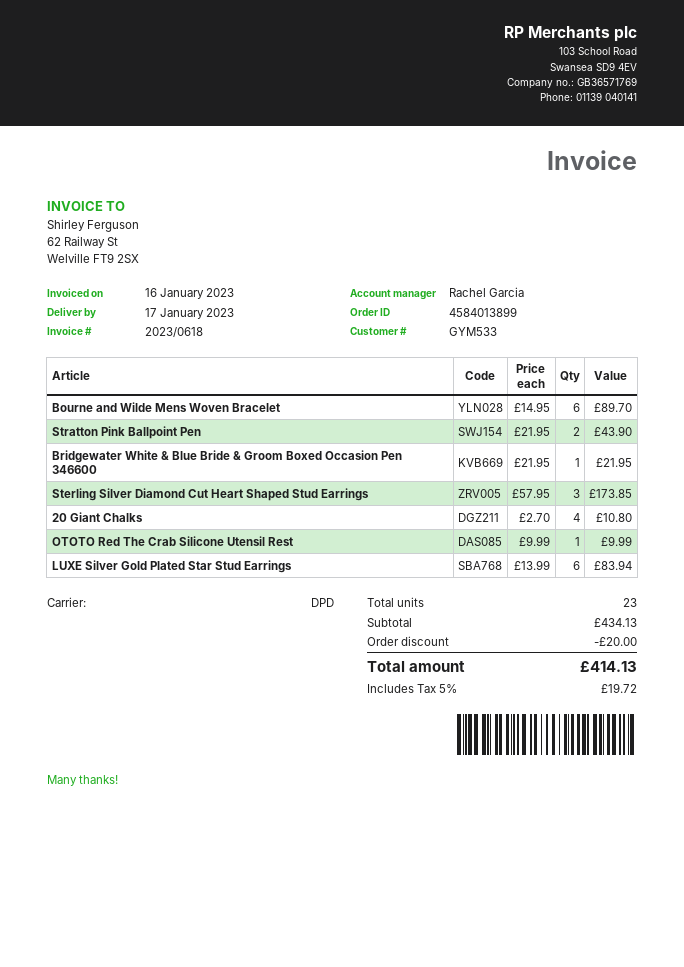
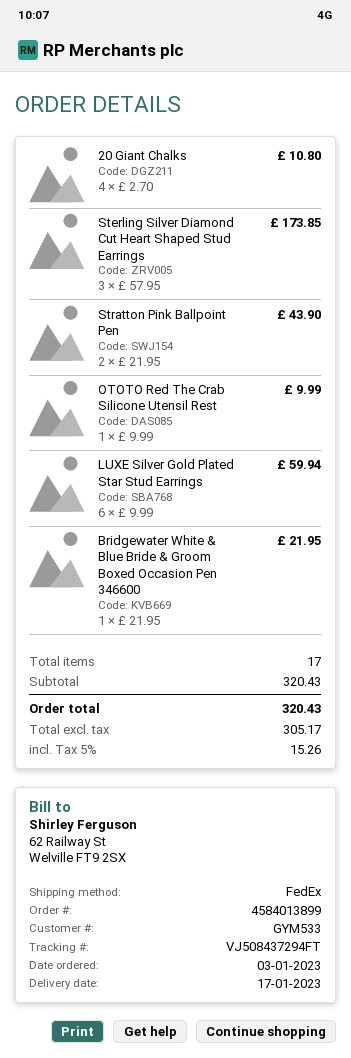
shipping method: DPD -> FedEx
Bourne and Wilde Mens Woven Bracelet: 6 x 14.95 = 89.70 -> none
LUXE Silver Gold Plated Star Stud Earrings: 6 x 13.99 = 83.94 -> 6 x 9.99 = 59.94
total quantity: 23 -> 17
subtotal: 434.13 -> 320.43
discount: 20.00 -> none
tax: 5% = 19.72 -> 5% = 15.26
total: 414.13 -> 320.43

